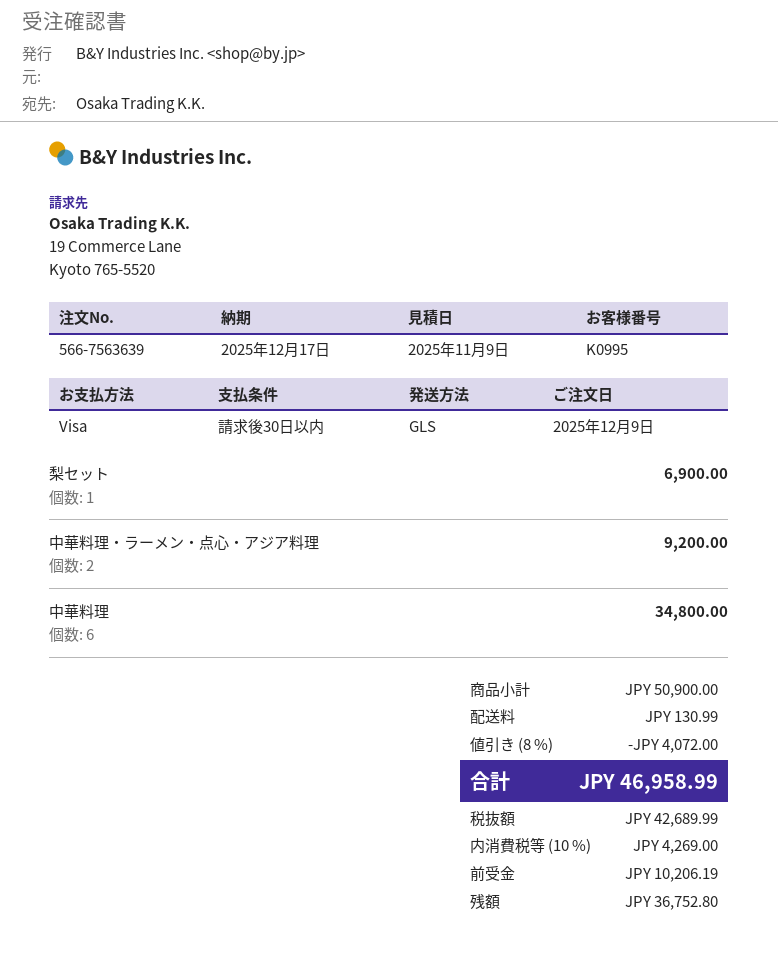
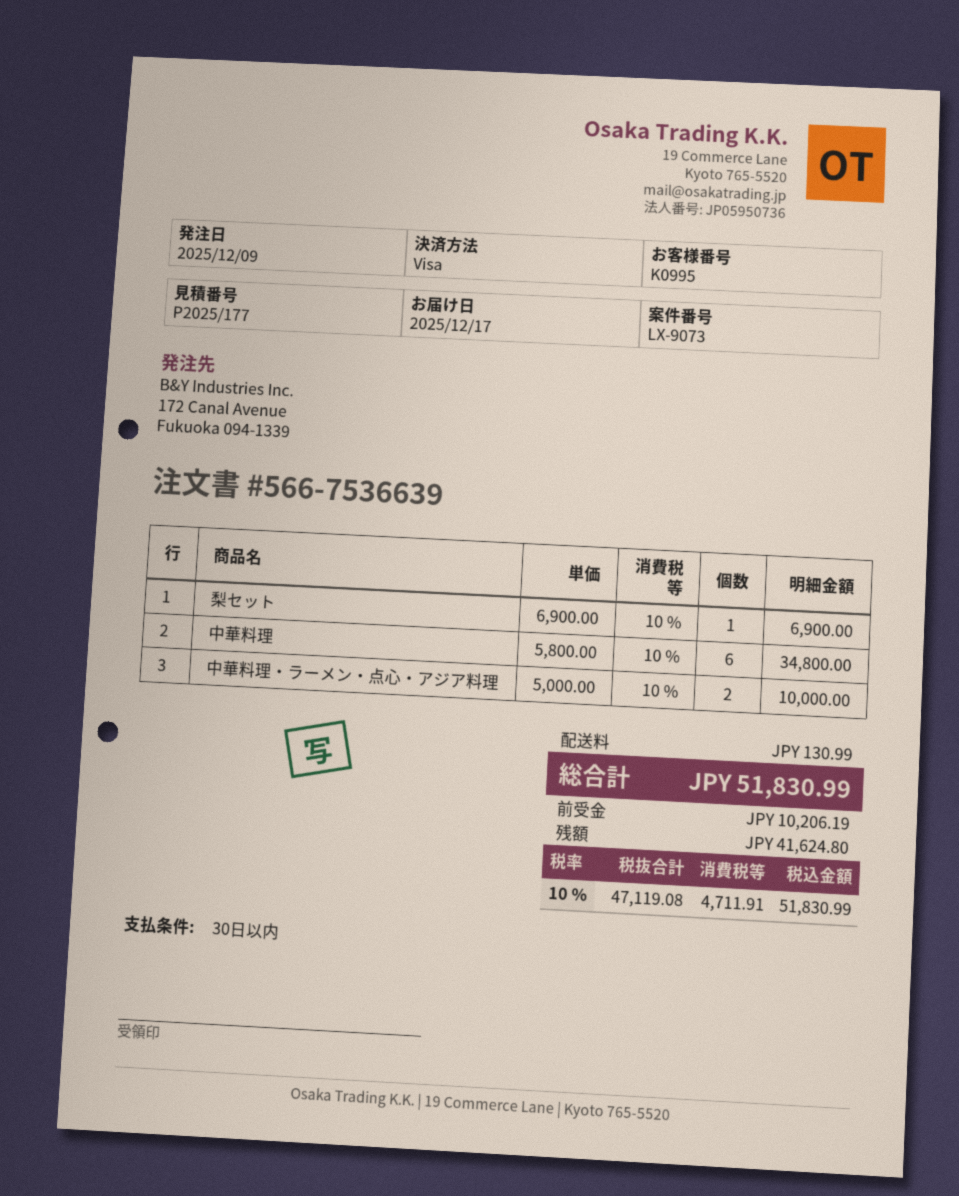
order number: 566-7563639 -> 566-7536639
中華料理・ラーメン・点心・アジア料理: 2 for 9200.00 -> 2 for 10000.00
discount: 8% = 4072.00 -> none
net: 42689.99 -> 47119.08
tax: 10% = 4269.00 -> 10% = 4711.91
total: 46958.99 -> 51830.99
balance: 36752.80 -> 41624.80

